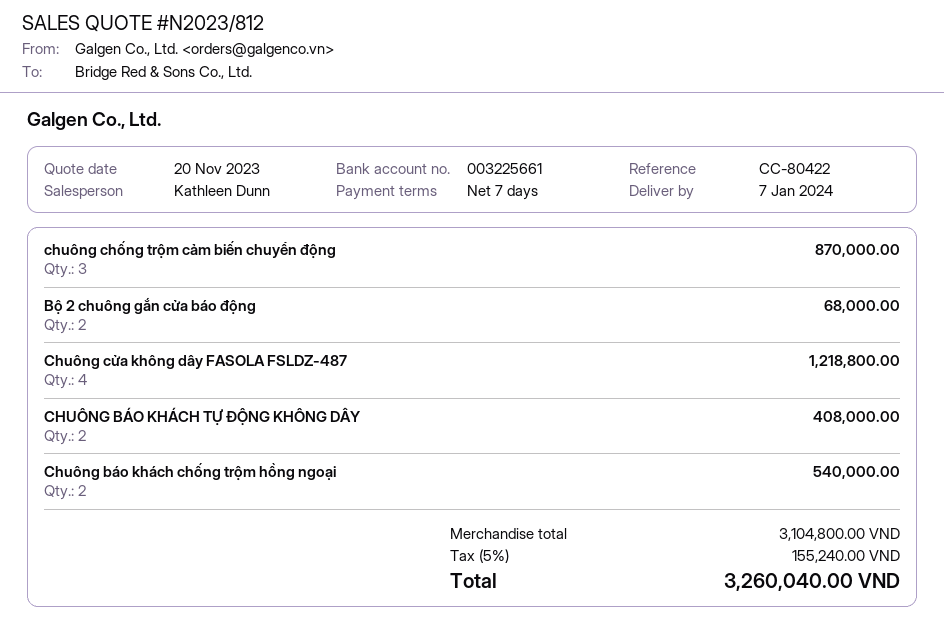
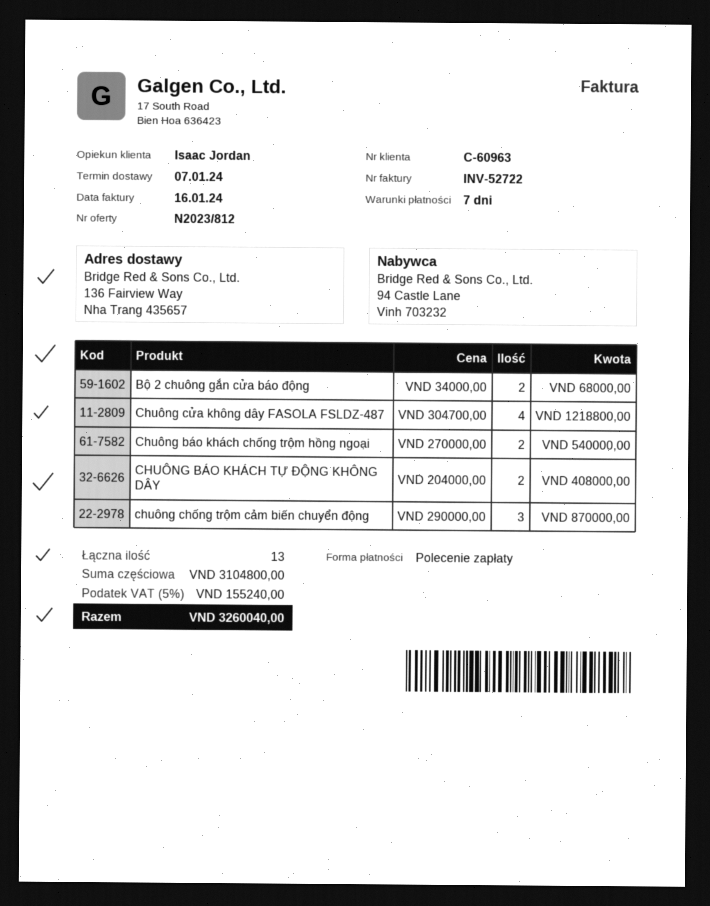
sales rep: Kathleen Dunn -> Isaac Jordan

